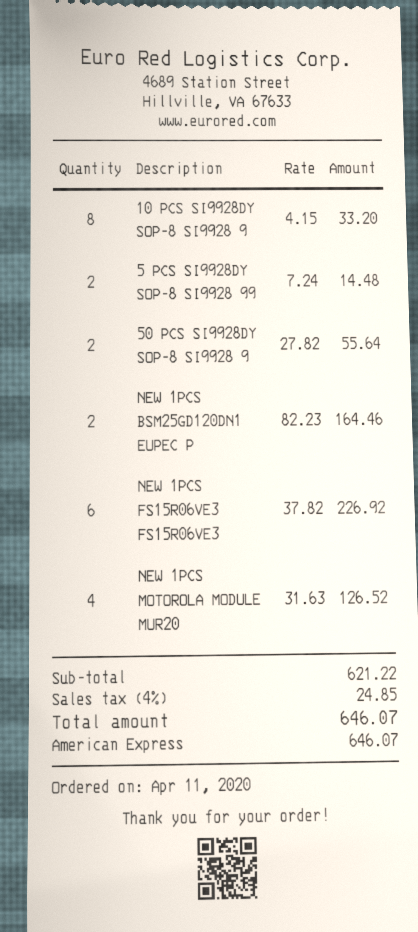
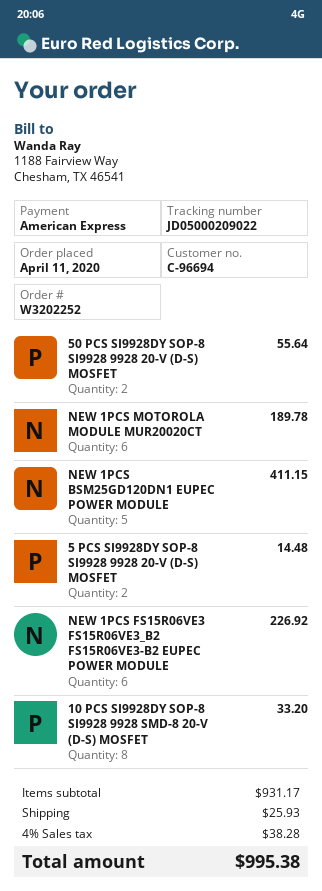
NEW 1PCS BSM25GD120DN1 EUPEC P: 2 for 164.46 -> 5 for 411.15
NEW 1PCS MOTOROLA MODULE MUR20: 4 for 126.52 -> 6 for 189.78
subtotal: 621.22 -> 931.17
shipping: none -> 25.93
tax: 4% = 24.85 -> 4% = 38.28
total: 646.07 -> 995.38

